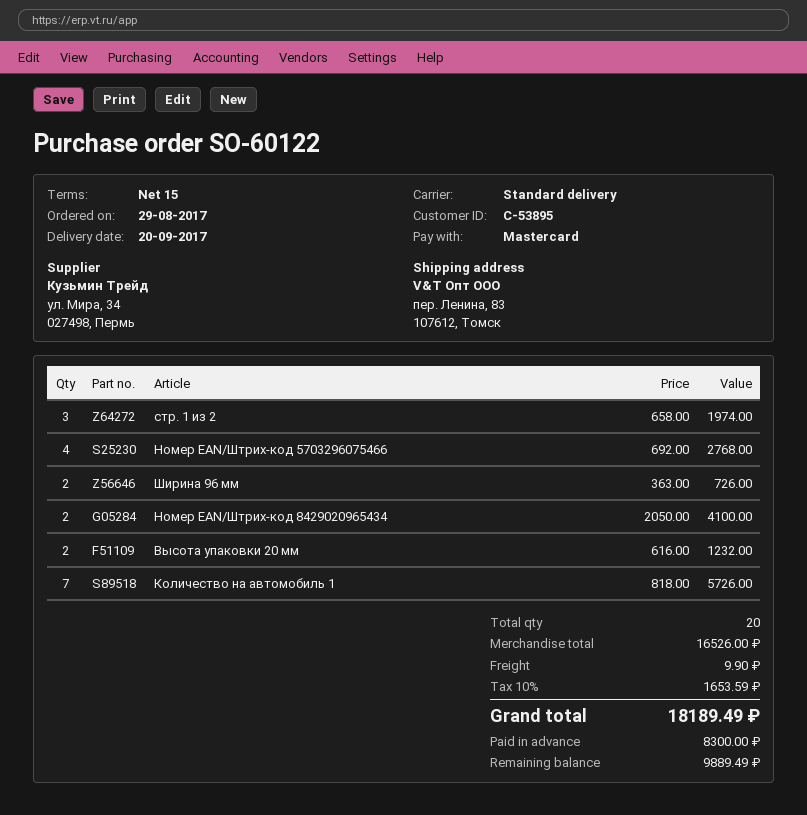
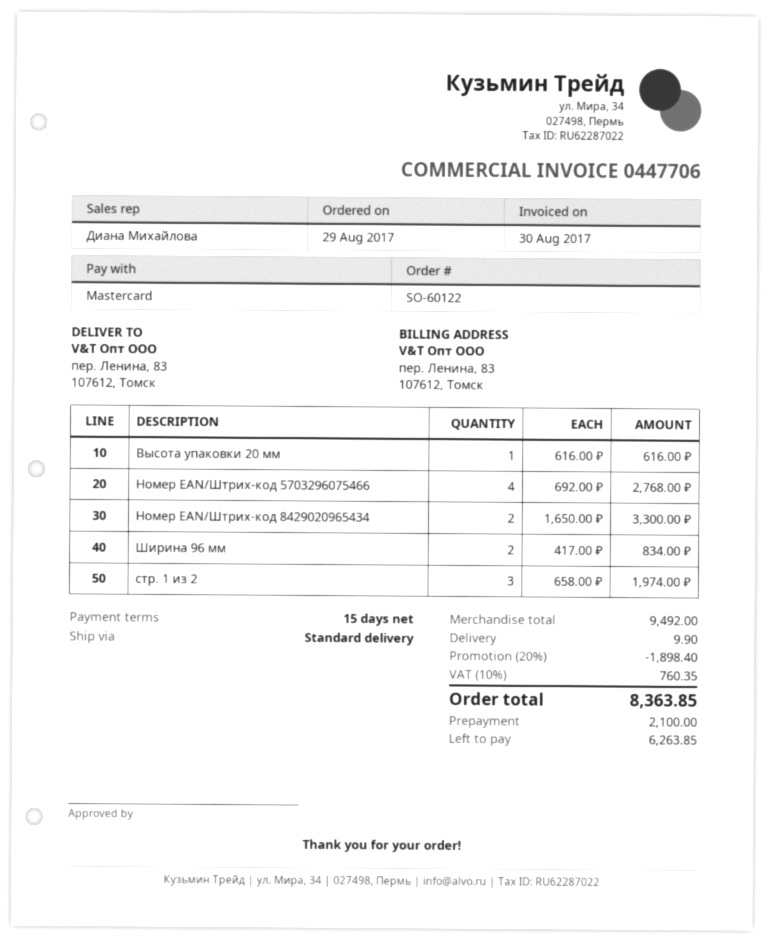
Ширина 96 мм: 2 x 363.00 = 726.00 -> 2 x 417.00 = 834.00
Номер EAN/Штрих-код 8429020965434: 2 x 2050.00 = 4100.00 -> 2 x 1650.00 = 3300.00
Высота упаковки 20 мм: 2 x 616.00 = 1232.00 -> 1 x 616.00 = 616.00
Количество на автомобиль 1: 7 x 818.00 = 5726.00 -> none
subtotal: 16526.00 -> 9492.00
discount: none -> 20% = 1898.40
tax: 10% = 1653.59 -> 10% = 760.35
total: 18189.49 -> 8363.85
deposit: 8300.00 -> 2100.00
balance: 9889.49 -> 6263.85

